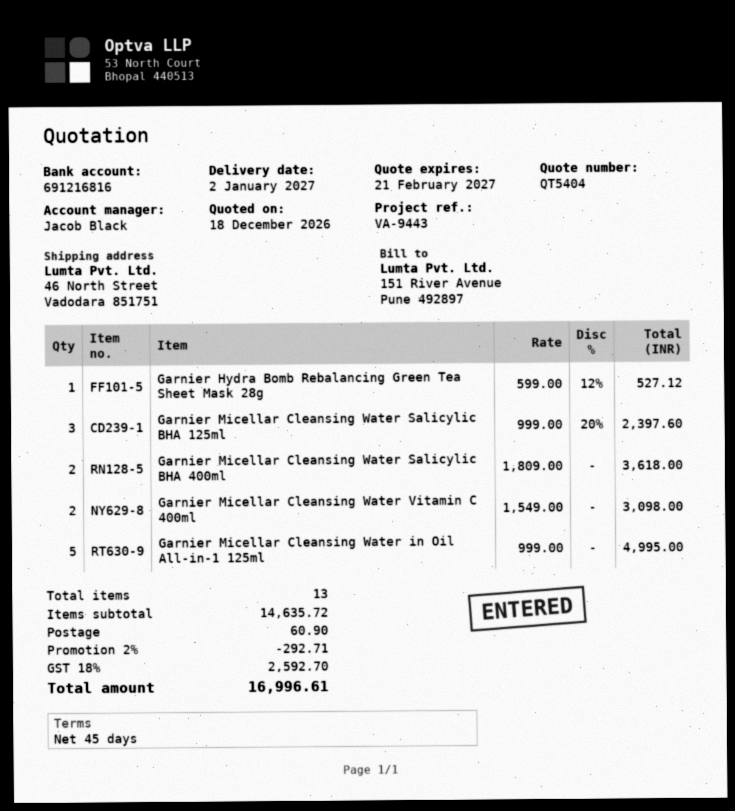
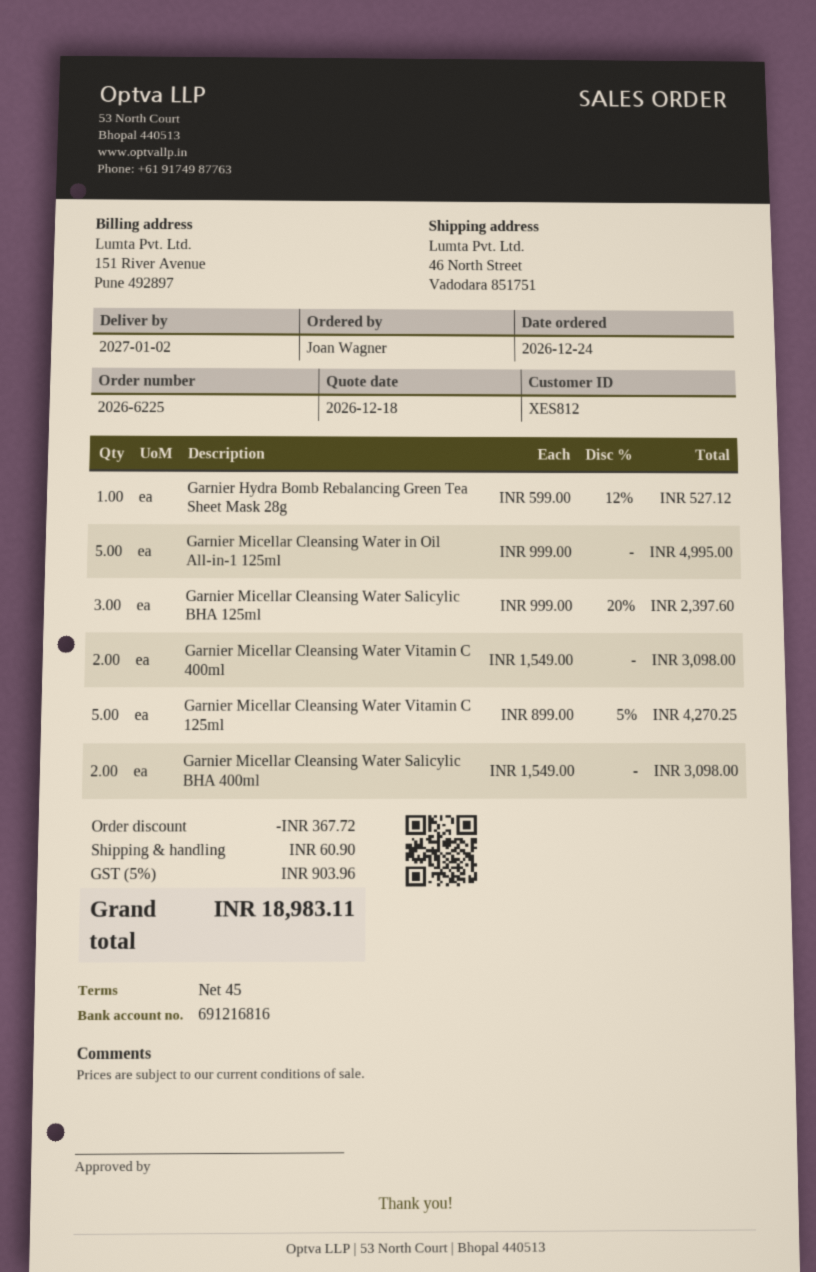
Garnier Micellar Cleansing Water Salicylic BHA 400ml: 2 x 1809.00 = 3618.00 -> 2 x 1549.00 = 3098.00
Garnier Micellar Cleansing Water Vitamin C 125ml: none -> 5 x 899.00 - 5% = 4270.25
discount: 292.71 -> 367.72
tax: 18% = 2592.70 -> 5% = 903.96
total: 16996.61 -> 18983.11

